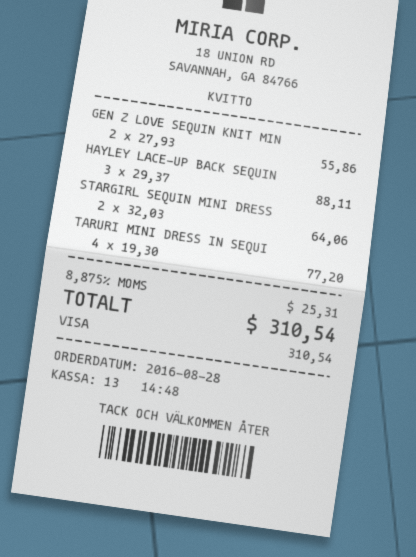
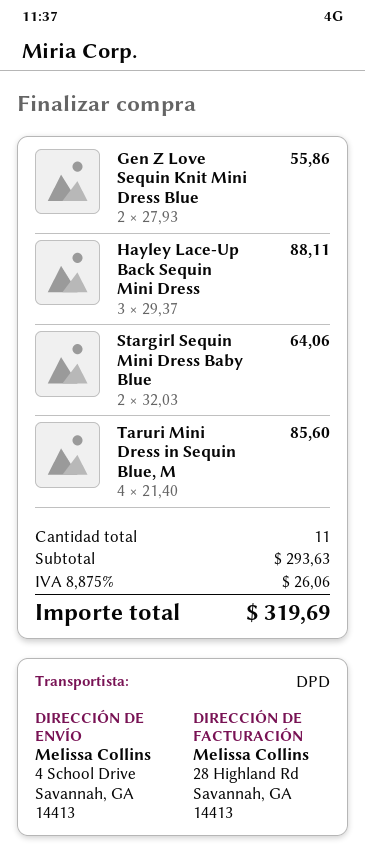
TARURI MINI DRESS IN SEQUI: 4 x 19.30 = 77.20 -> 4 x 21.40 = 85.60
tax: 8.875% = 25.31 -> 8.875% = 26.06
total: 310.54 -> 319.69

